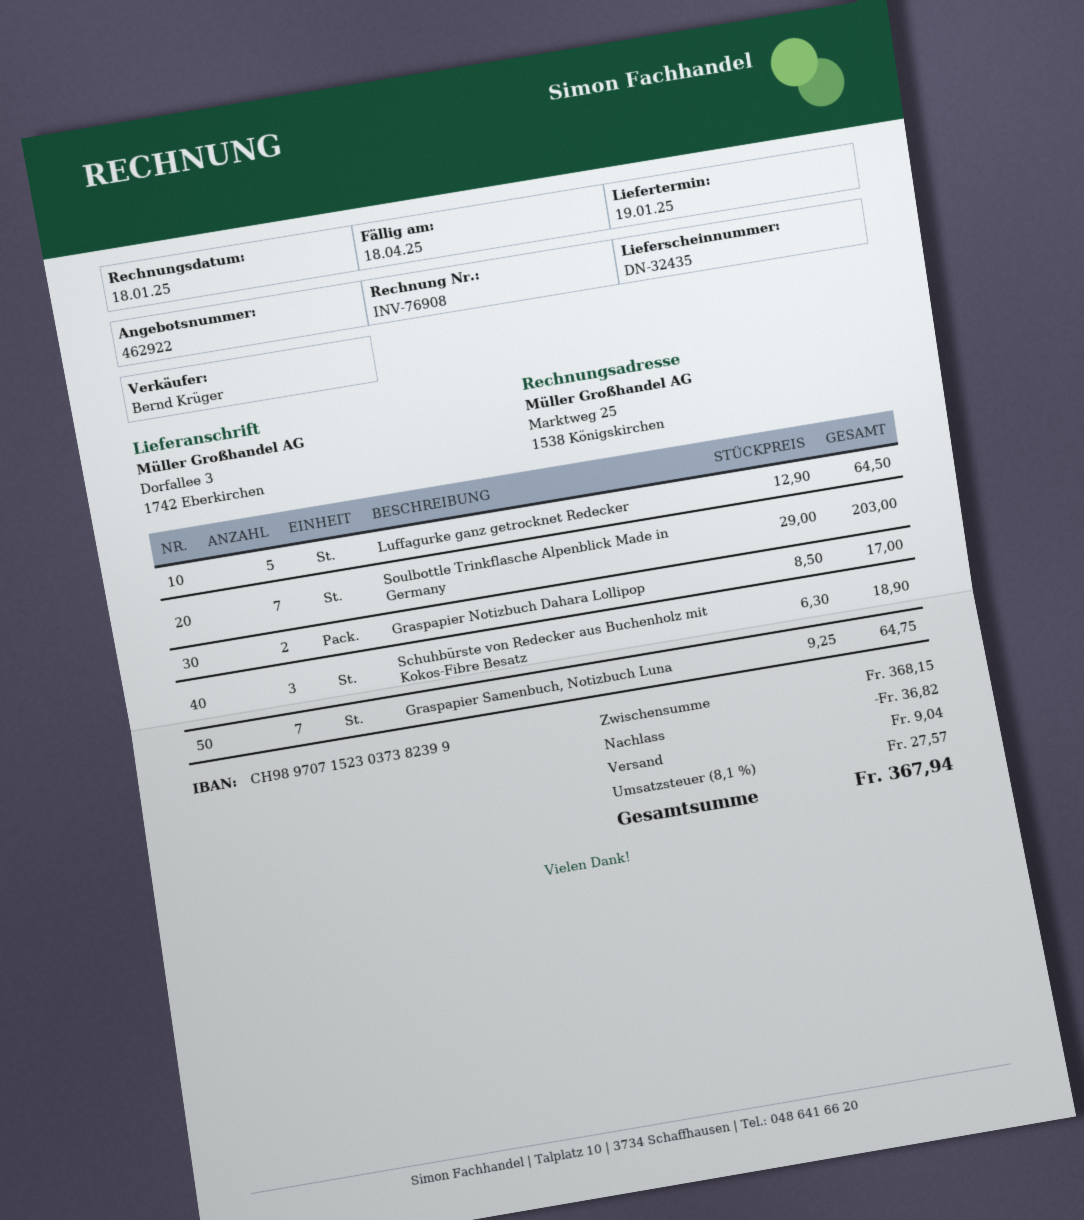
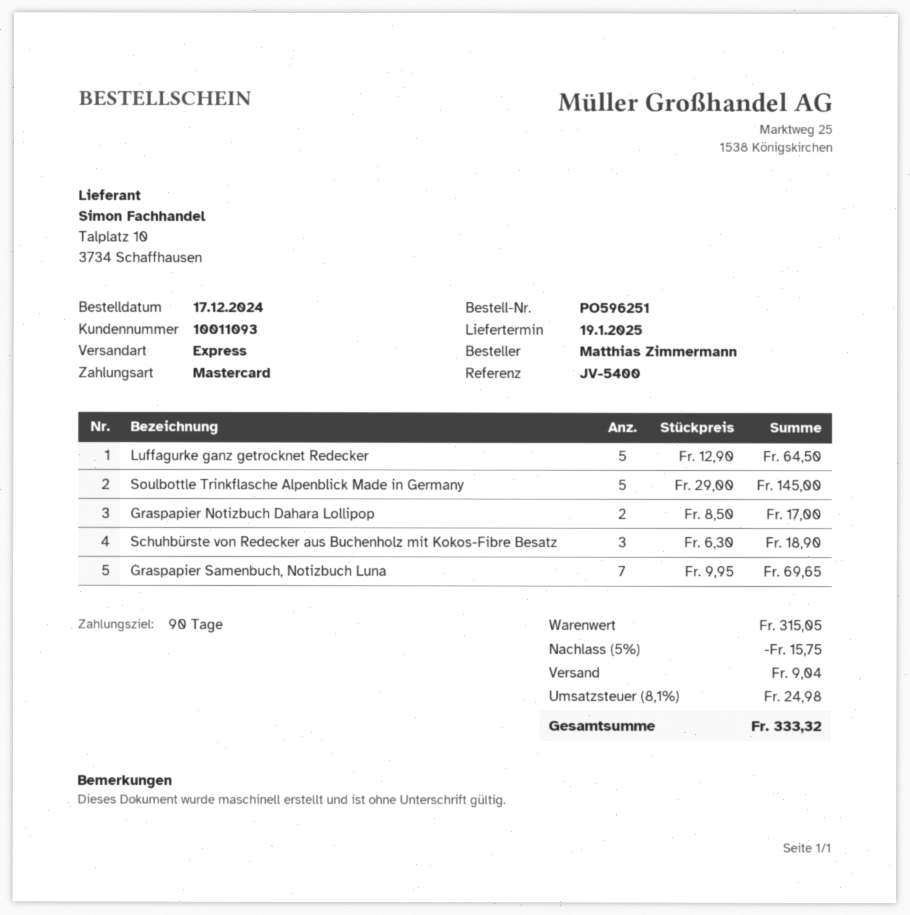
Soulbottle Trinkflasche Alpenblick Made in Germany: 7 x 29.00 = 203.00 -> 5 x 29.00 = 145.00
Graspapier Samenbuch, Notizbuch Luna: 7 x 9.25 = 64.75 -> 7 x 9.95 = 69.65
subtotal: 368.15 -> 315.05
discount: 36.82 -> 15.75
tax: 8.1% = 27.57 -> 8.1% = 24.98
total: 367.94 -> 333.32

